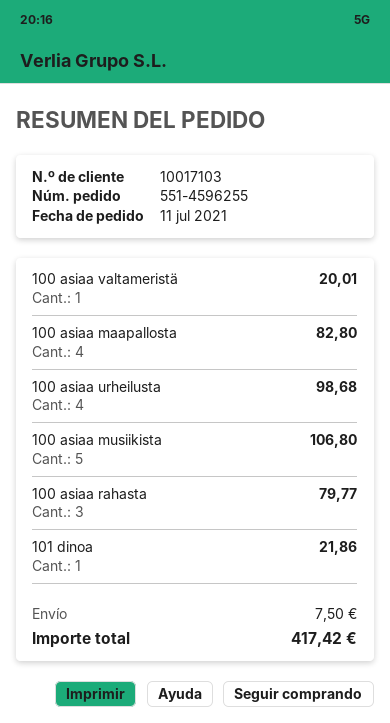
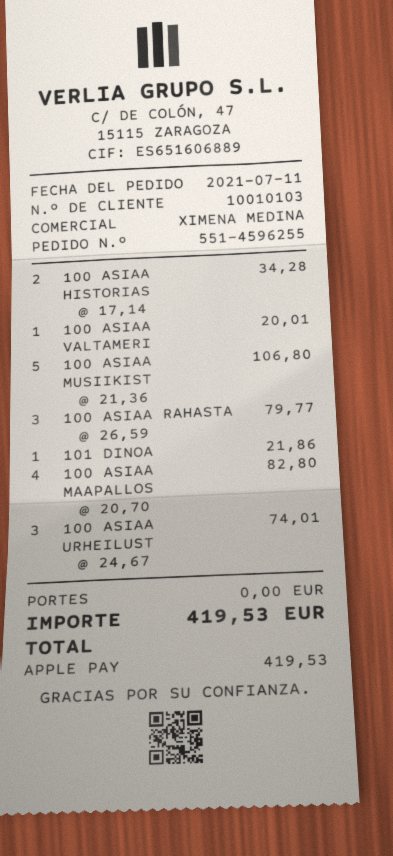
customer number: 10017103 -> 10010103
100 asiaa urheilusta: 4 for 98.68 -> 3 for 74.01
100 ASIAA HISTORIAS: none -> 2 for 34.28
shipping: 7.50 -> 0.00
total: 417.42 -> 419.53

